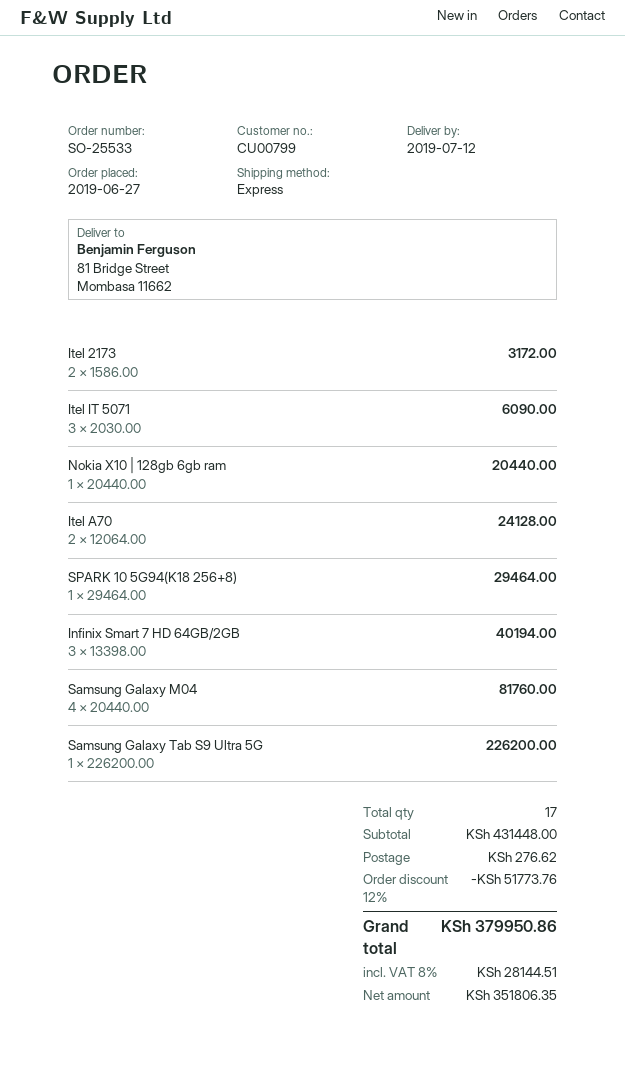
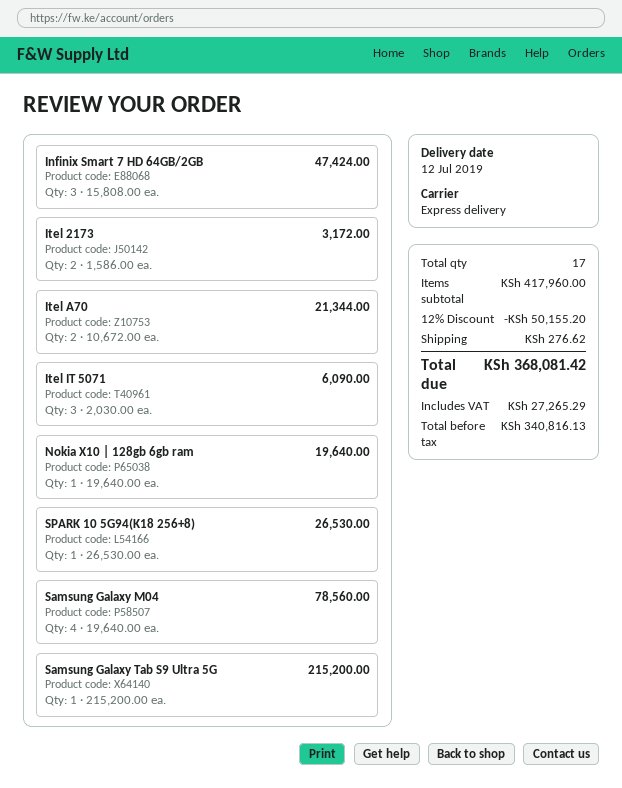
Nokia X10 | 128gb 6gb ram: 1 x 20440.00 = 20440.00 -> 1 x 19640.00 = 19640.00
Itel A70: 2 x 12064.00 = 24128.00 -> 2 x 10672.00 = 21344.00
SPARK 10 5G94(K18 256+8): 1 x 29464.00 = 29464.00 -> 1 x 26530.00 = 26530.00
Infinix Smart 7 HD 64GB/2GB: 3 x 13398.00 = 40194.00 -> 3 x 15808.00 = 47424.00
Samsung Galaxy M04: 4 x 20440.00 = 81760.00 -> 4 x 19640.00 = 78560.00
Samsung Galaxy Tab S9 Ultra 5G: 1 x 226200.00 = 226200.00 -> 1 x 215200.00 = 215200.00
subtotal: 431448.00 -> 417960.00
discount: 12% = 51773.76 -> 12% = 50155.20
net: 351806.35 -> 340816.13
tax: 28144.51 -> 27265.29
total: 379950.86 -> 368081.42

